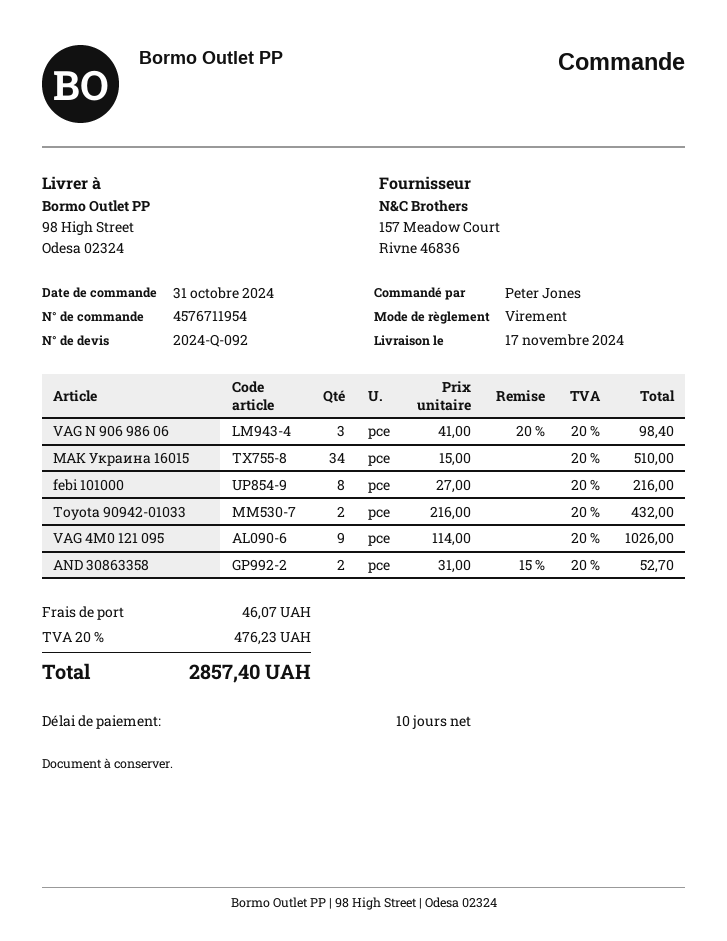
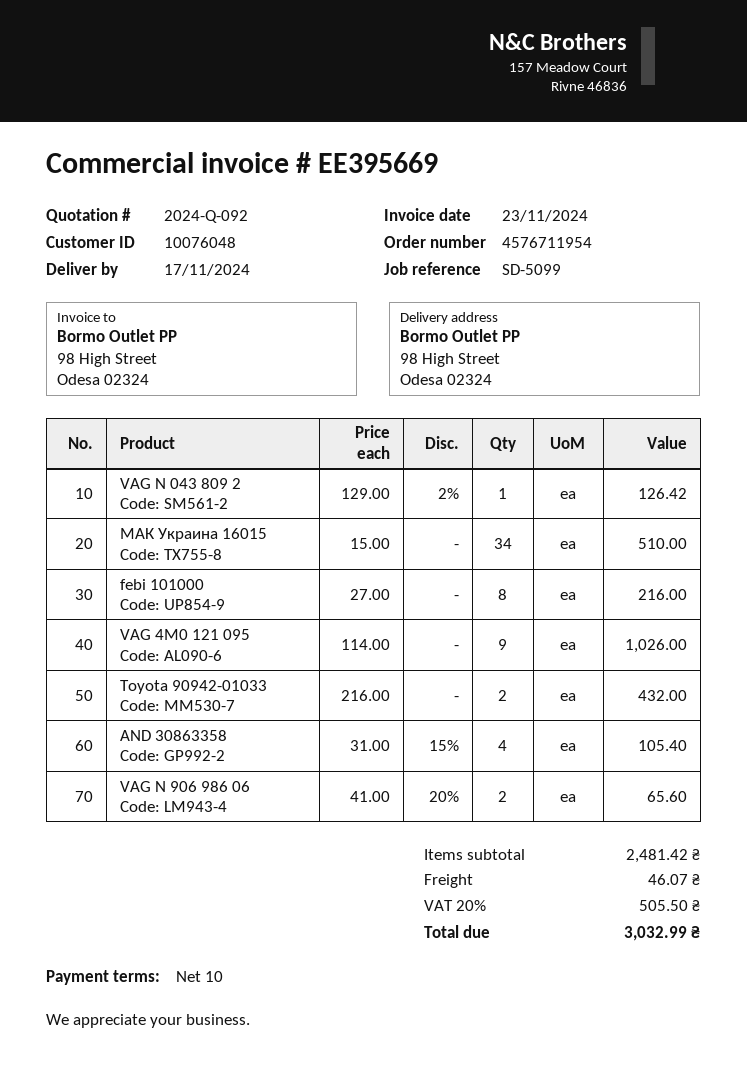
VAG N 906 986 06: 3 x 41.00 - 20% = 98.40 -> 2 x 41.00 - 20% = 65.60
AND 30863358: 2 x 31.00 - 15% = 52.70 -> 4 x 31.00 - 15% = 105.40
VAG N 043 809 2: none -> 1 x 129.00 - 2% = 126.42
tax: 20% = 476.23 -> 20% = 505.50
total: 2857.40 -> 3032.99

